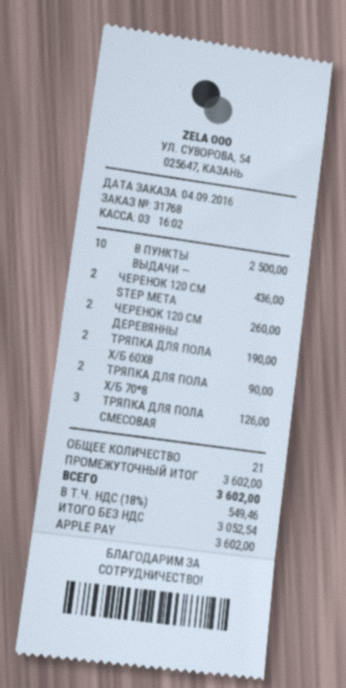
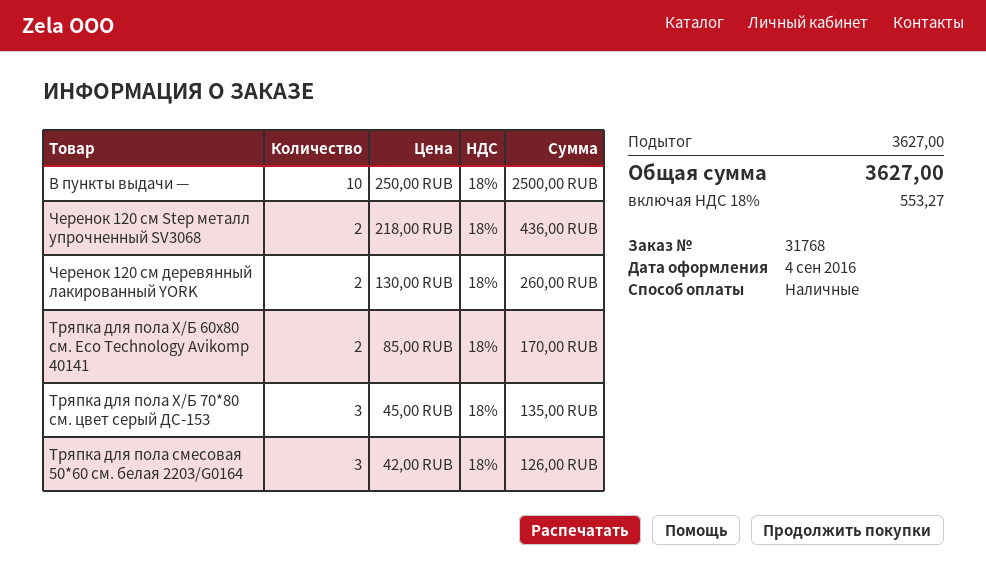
payment method: Apple Pay -> cash
ТРЯПКА ДЛЯ ПОЛА Х/Б 60Х8: 2 for 190.00 -> 2 for 170.00
ТРЯПКА ДЛЯ ПОЛА Х/Б 70*8: 2 for 90.00 -> 3 for 135.00
subtotal: 3602.00 -> 3627.00
tax: 18% = 549.46 -> 18% = 553.27
total: 3602.00 -> 3627.00

